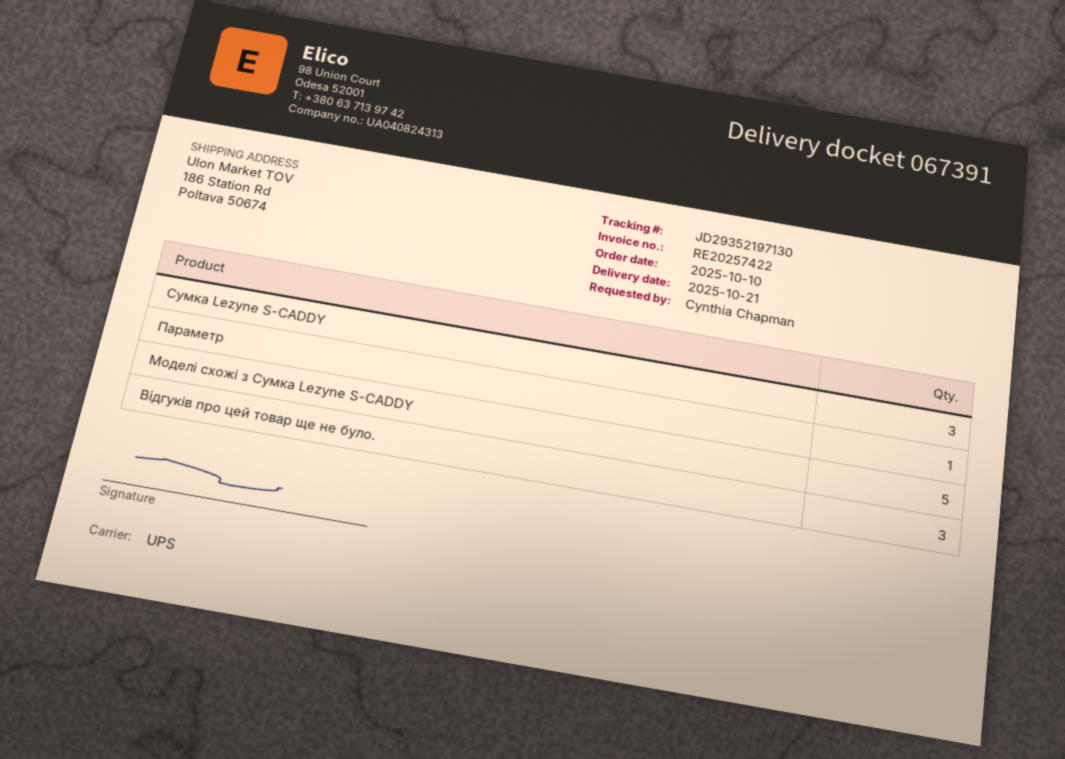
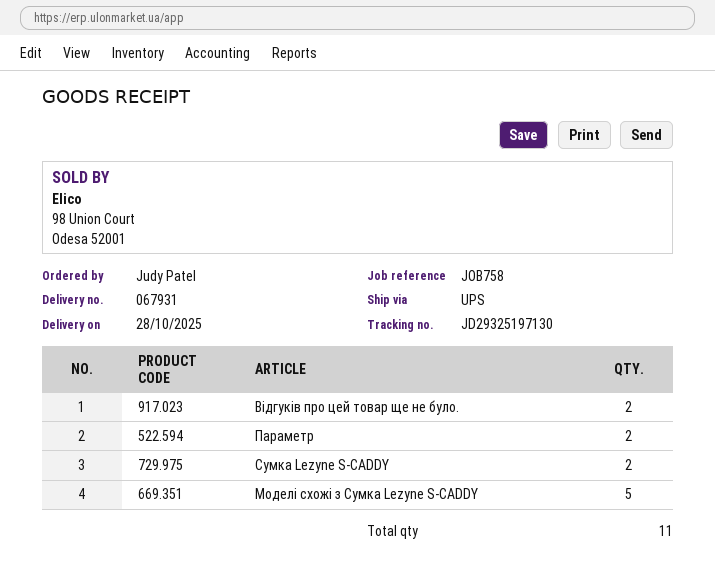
delivery note number: 067391 -> 067931
delivery date: 2025-10-21 -> 2025-10-28
ordered by: Cynthia Chapman -> Judy Patel
tracking number: JD29352197130 -> JD29325197130
Сумка Lezyne S-CADDY: 3 -> 2
Параметр: 1 -> 2
Відгуків про цей товар ще не було.: 3 -> 2

